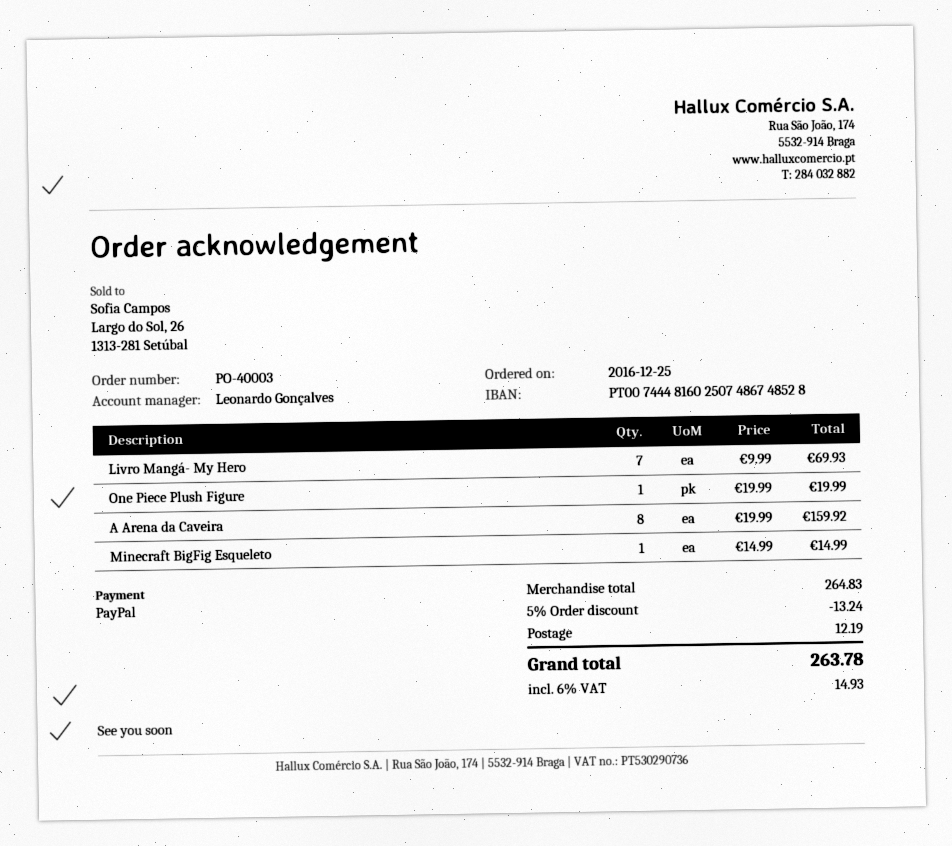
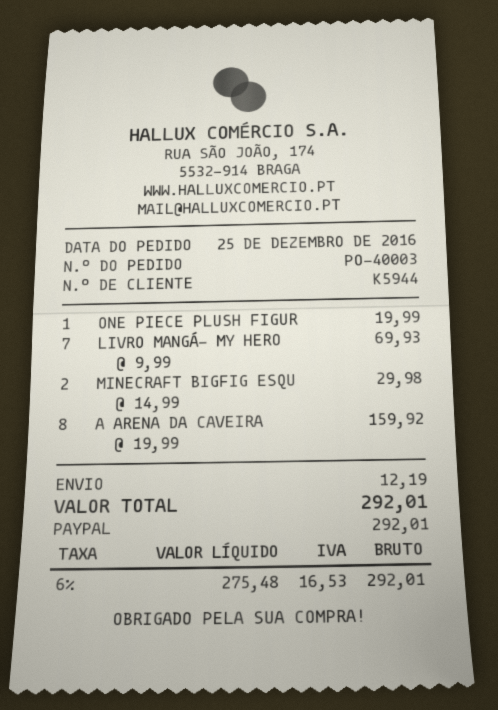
Minecraft BigFig Esqueleto: 1 x 14.99 = 14.99 -> 2 x 14.99 = 29.98
discount: 5% = 13.24 -> none
tax: 6% = 14.93 -> 6% = 16.53
total: 263.78 -> 292.01

